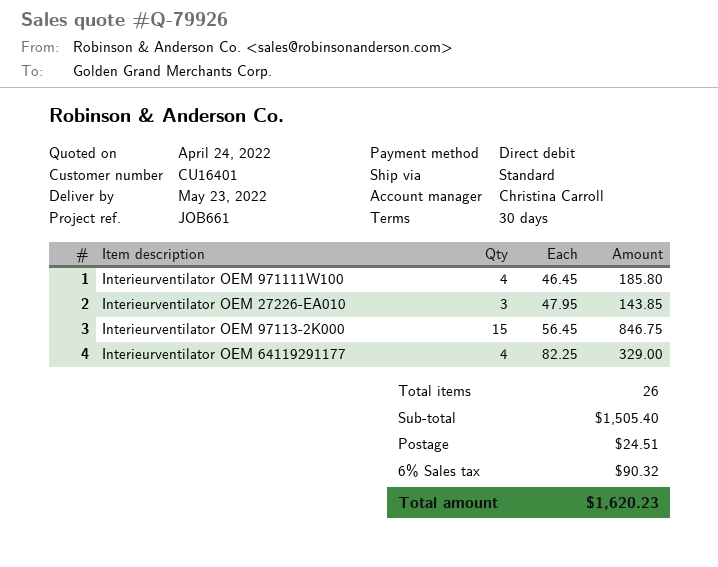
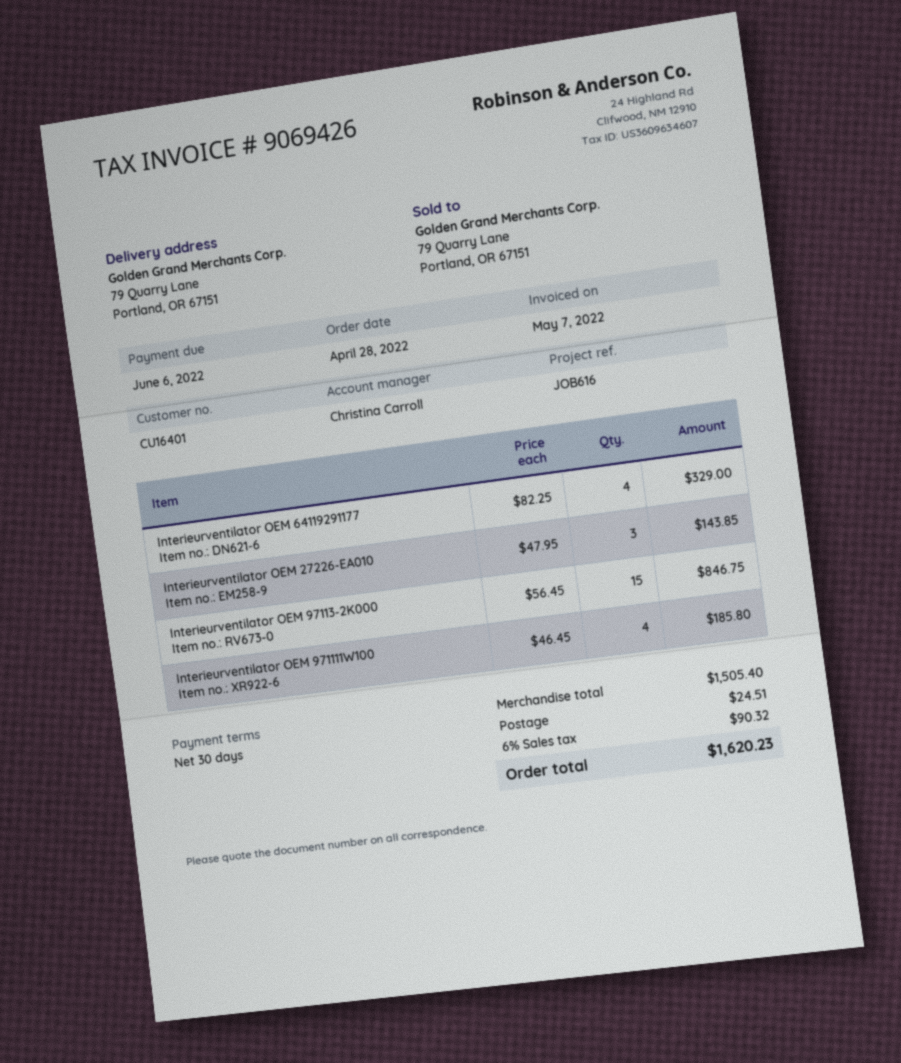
reference: JOB661 -> JOB616

